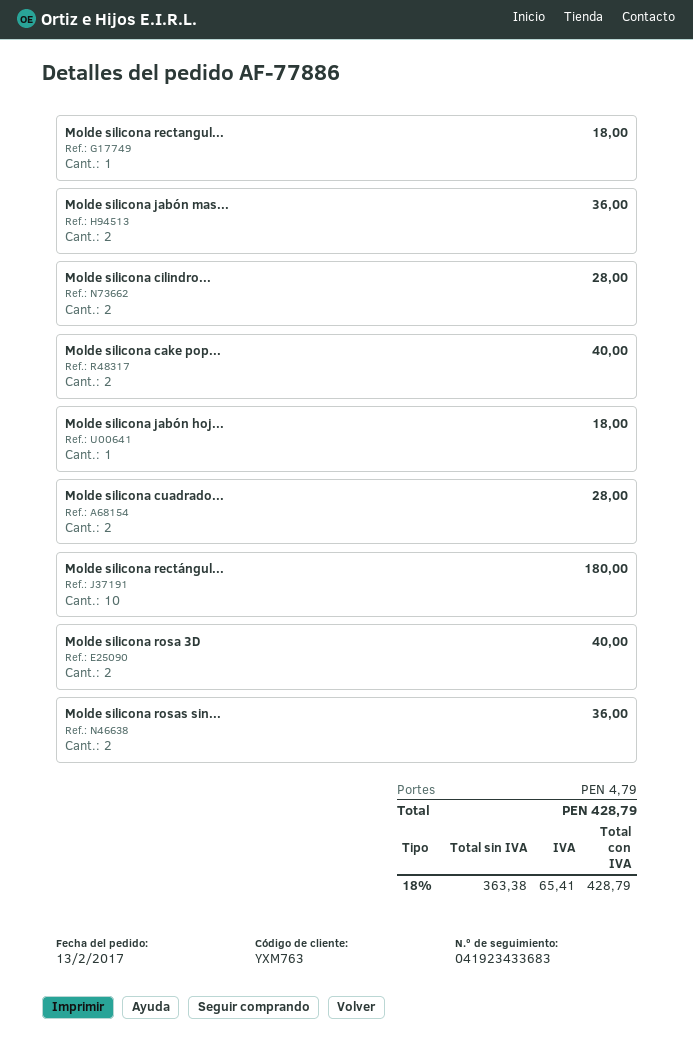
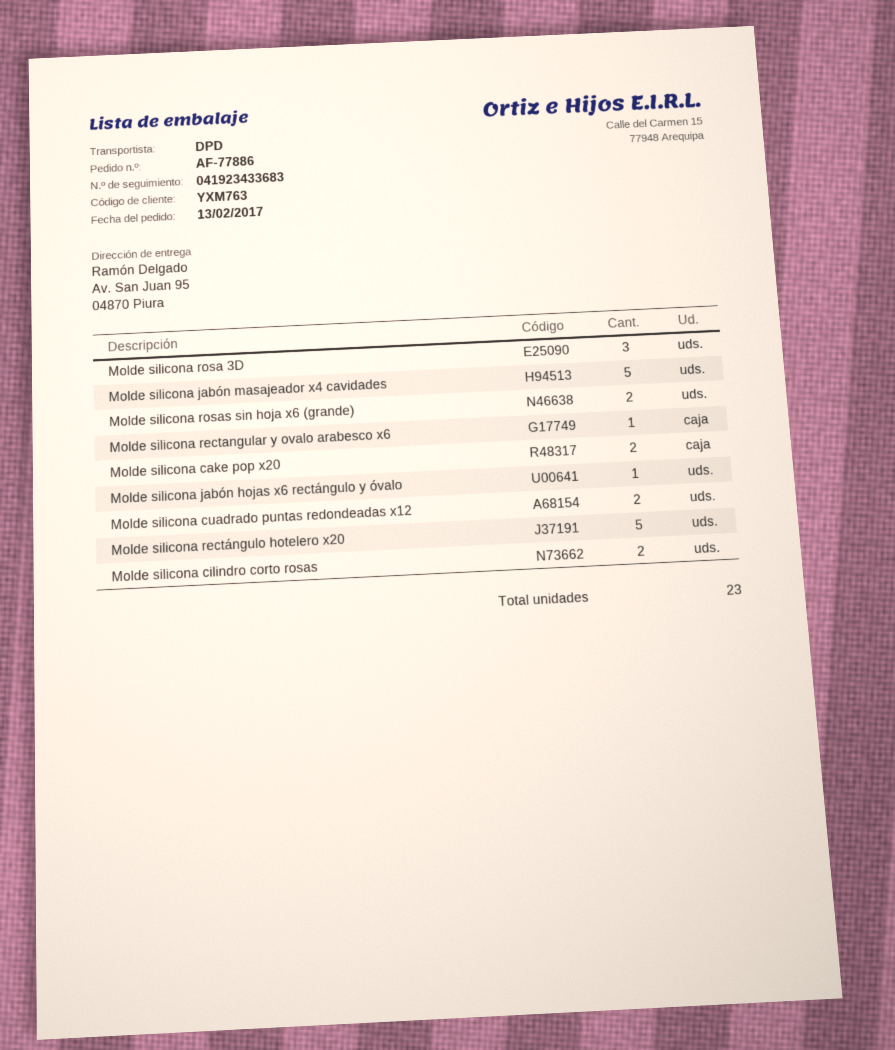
Molde silicona jabón mas...: 2 -> 5
Molde silicona rectángul...: 10 -> 5
Molde silicona rosa 3D: 2 -> 3

